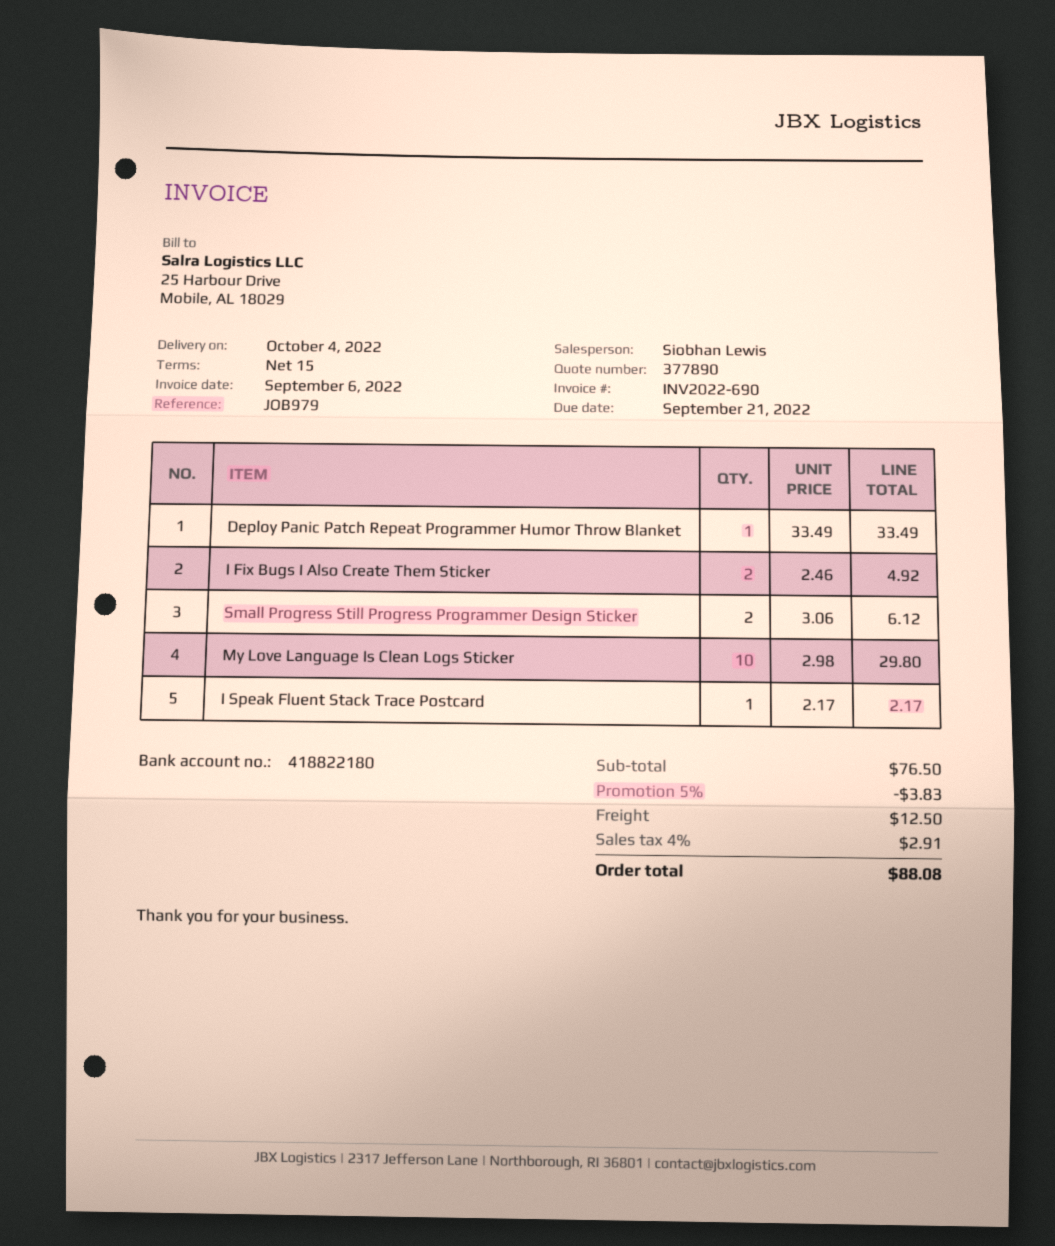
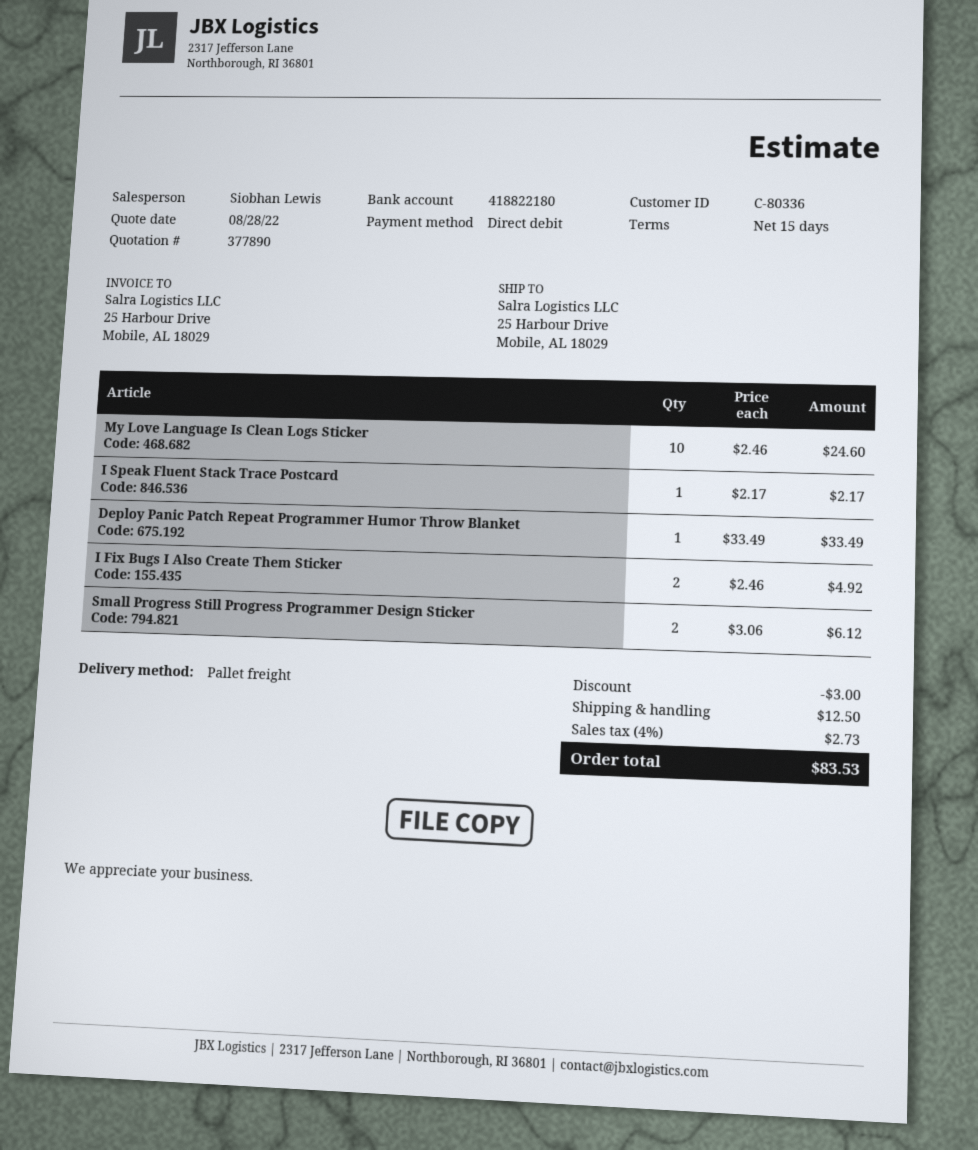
My Love Language Is Clean Logs Sticker: 10 x 2.98 = 29.80 -> 10 x 2.46 = 24.60
discount: 3.83 -> 3.00
tax: 4% = 2.91 -> 4% = 2.73
total: 88.08 -> 83.53

